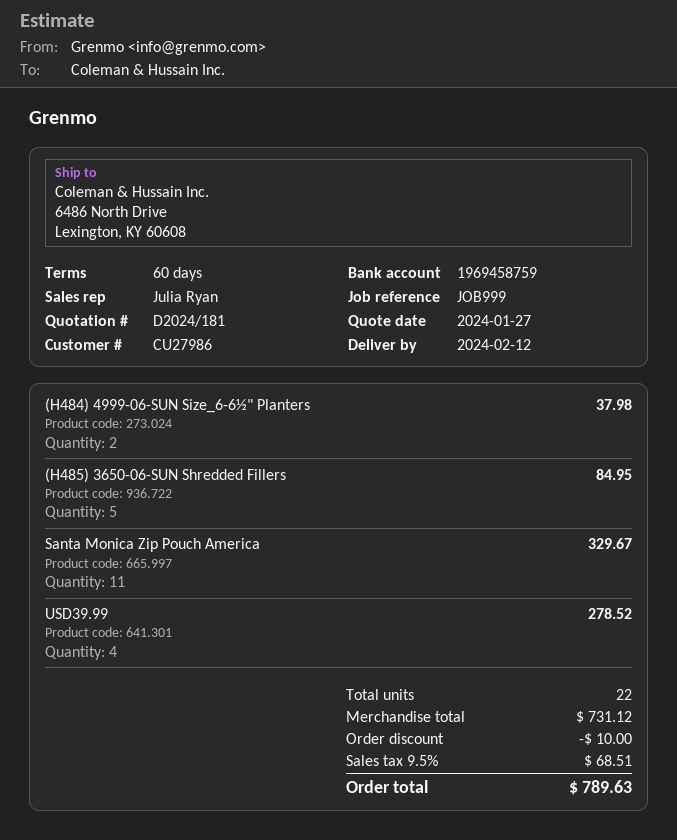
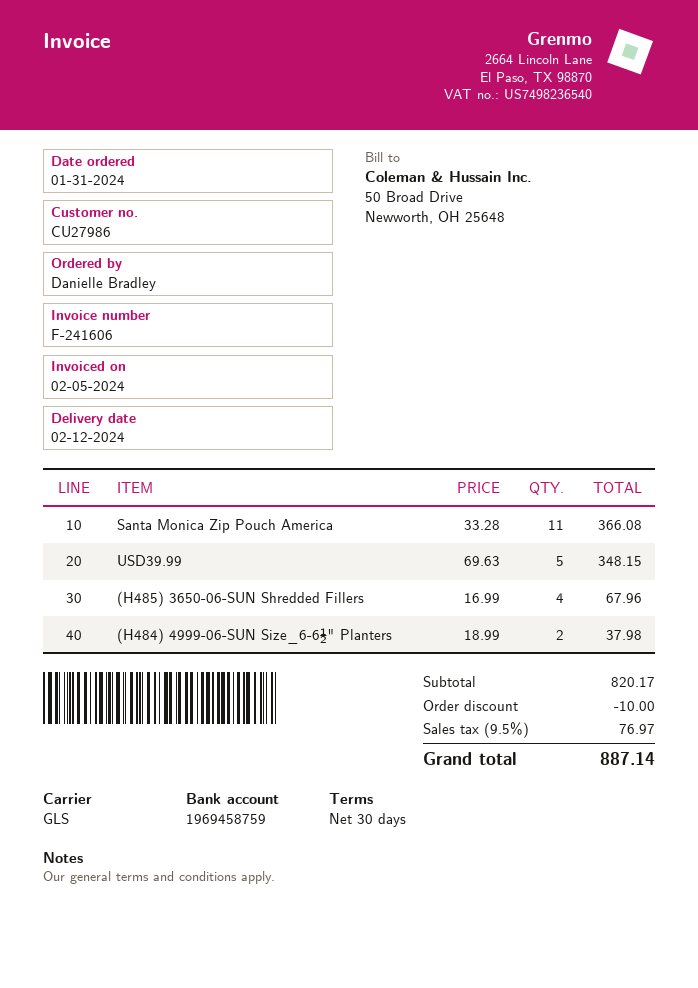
payment terms: 60 days -> 30 days
(H485) 3650-06-SUN Shredded Fillers: 5 for 84.95 -> 4 for 67.96
Santa Monica Zip Pouch America: 11 for 329.67 -> 11 for 366.08
USD39.99: 4 for 278.52 -> 5 for 348.15
subtotal: 731.12 -> 820.17
tax: 9.5% = 68.51 -> 9.5% = 76.97
total: 789.63 -> 887.14

